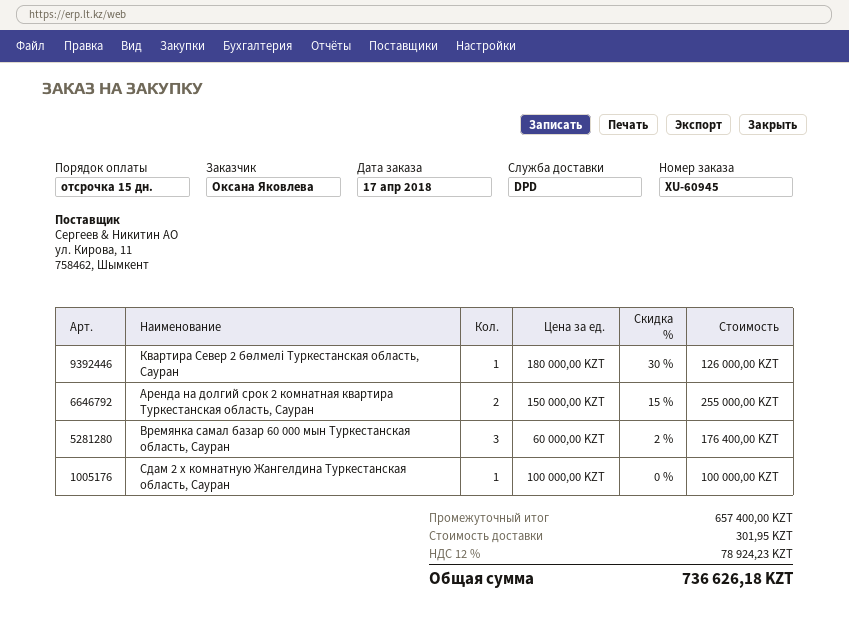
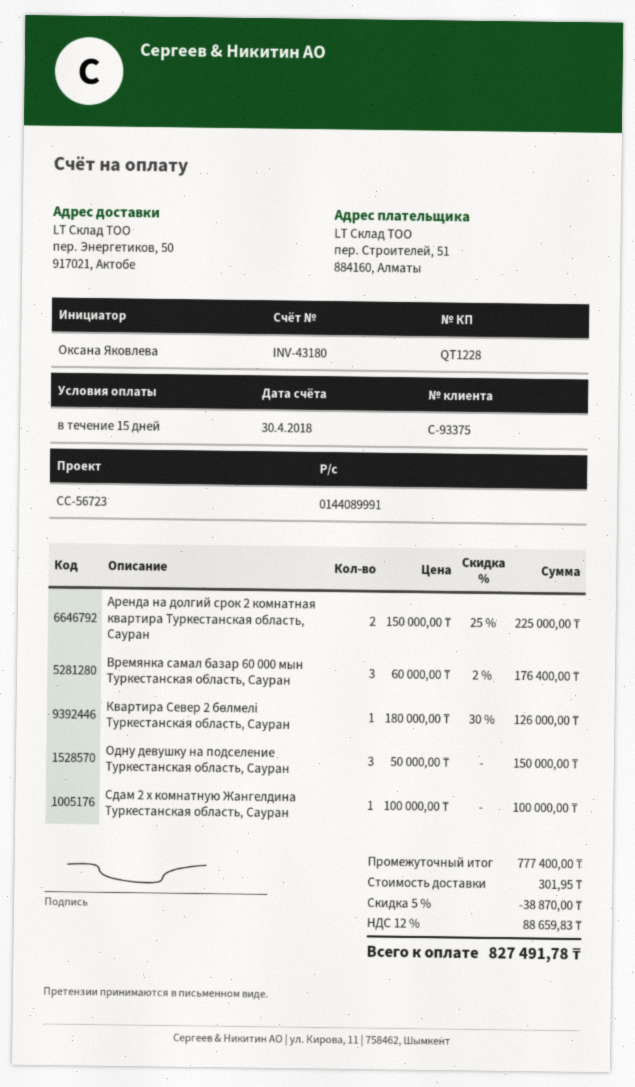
Аренда на долгий срок 2 комнатная квартира Туркестанская область, Сауран: 2 x 150000.00 - 15% = 255000.00 -> 2 x 150000.00 - 25% = 225000.00
Одну девушку на подселение Туркестанская область, Сауран: none -> 3 x 50000.00 = 150000.00
subtotal: 657400.00 -> 777400.00
discount: none -> 5% = 38870.00
tax: 12% = 78924.23 -> 12% = 88659.83
total: 736626.18 -> 827491.78

